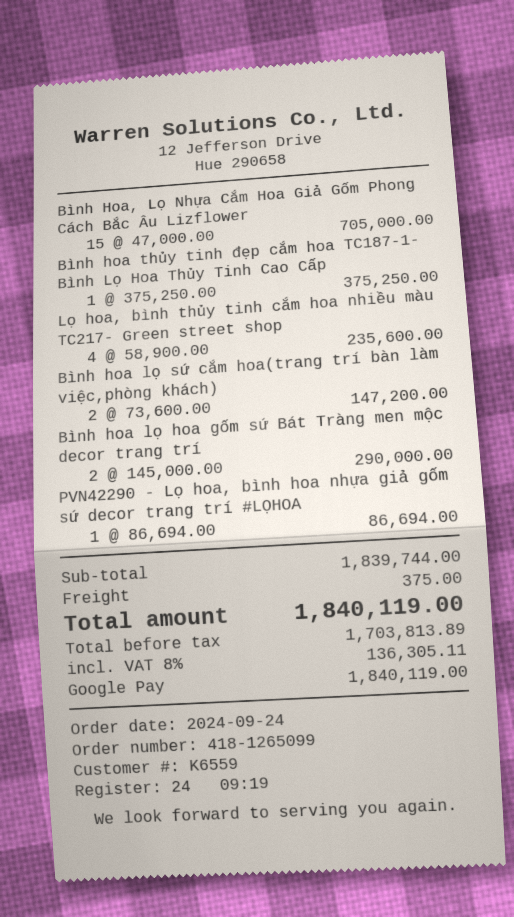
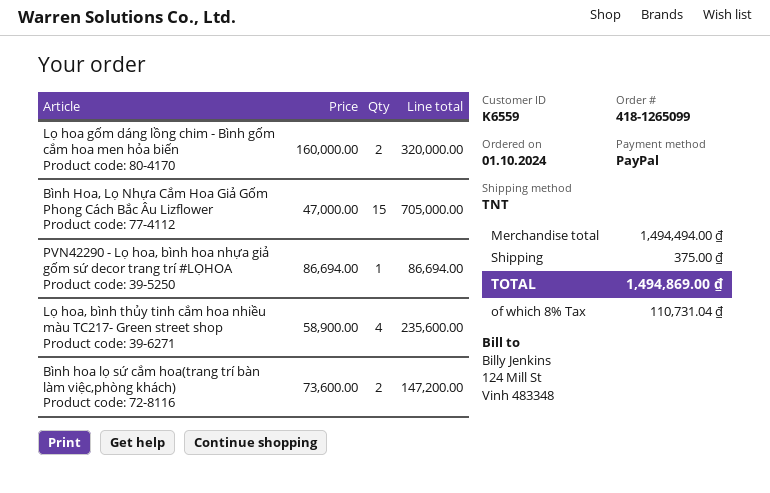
order date: 2024-09-24 -> 2024-10-01
payment method: Google Pay -> PayPal
Bình hoa thủy tinh đẹp cắm hoa TC187-1- Bình Lọ Hoa Thủy Tinh Cao Cấp: 1 x 375250.00 = 375250.00 -> none
Bình hoa lọ hoa gốm sứ Bát Tràng men mộc decor trang trí: 2 x 145000.00 = 290000.00 -> none
Lọ hoa gốm dáng lồng chim - Bình gốm cắm hoa men hỏa biến: none -> 2 x 160000.00 = 320000.00
subtotal: 1839744.00 -> 1494494.00
tax: 8% = 136305.11 -> 8% = 110731.04
total: 1840119.00 -> 1494869.00

